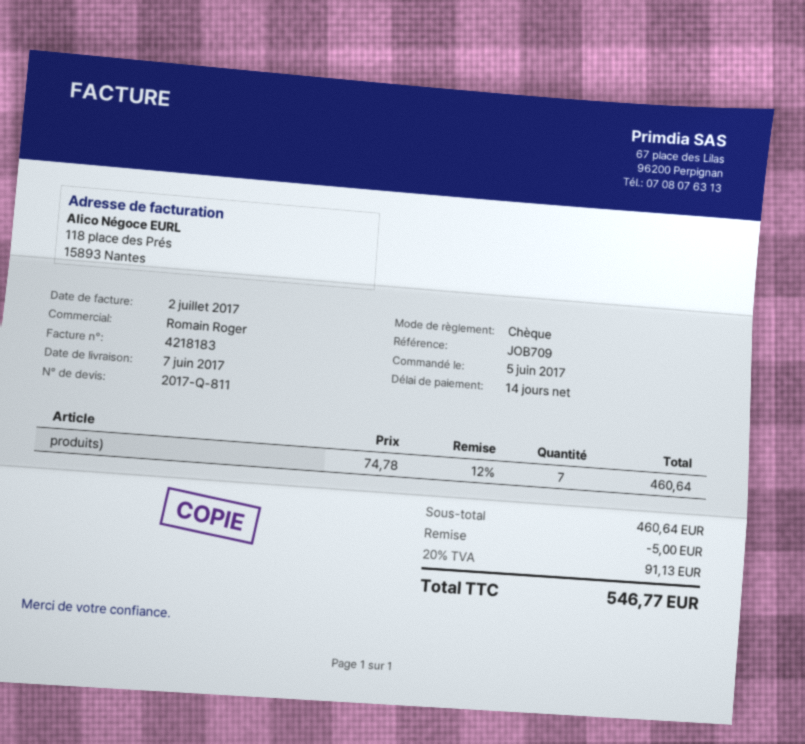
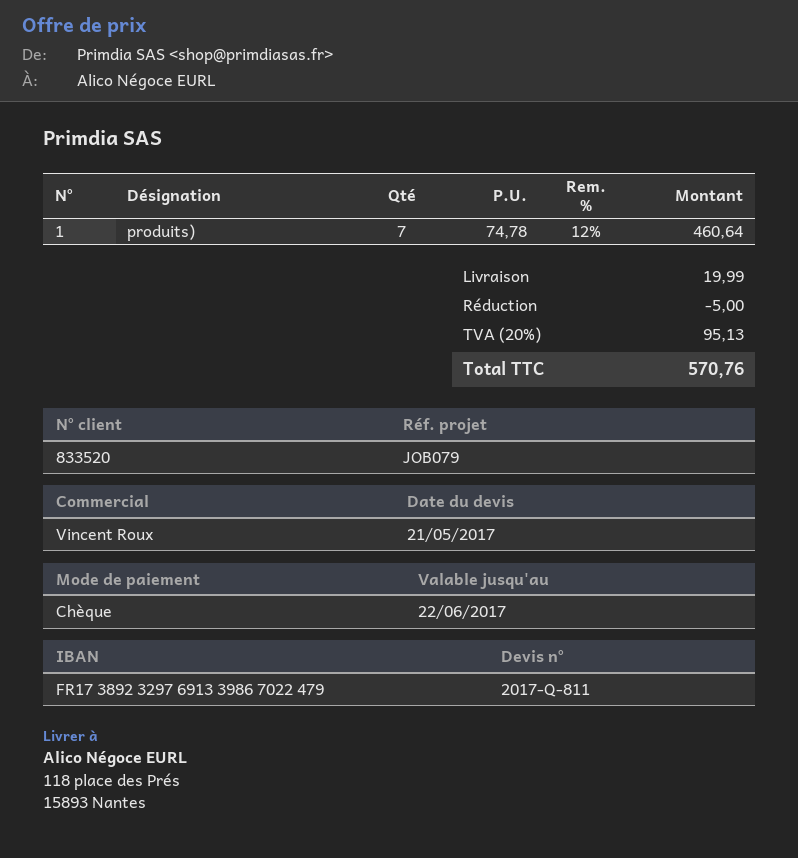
reference: JOB709 -> JOB079
sales rep: Romain Roger -> Vincent Roux
shipping: none -> 19.99
tax: 20% = 91.13 -> 20% = 95.13
total: 546.77 -> 570.76

